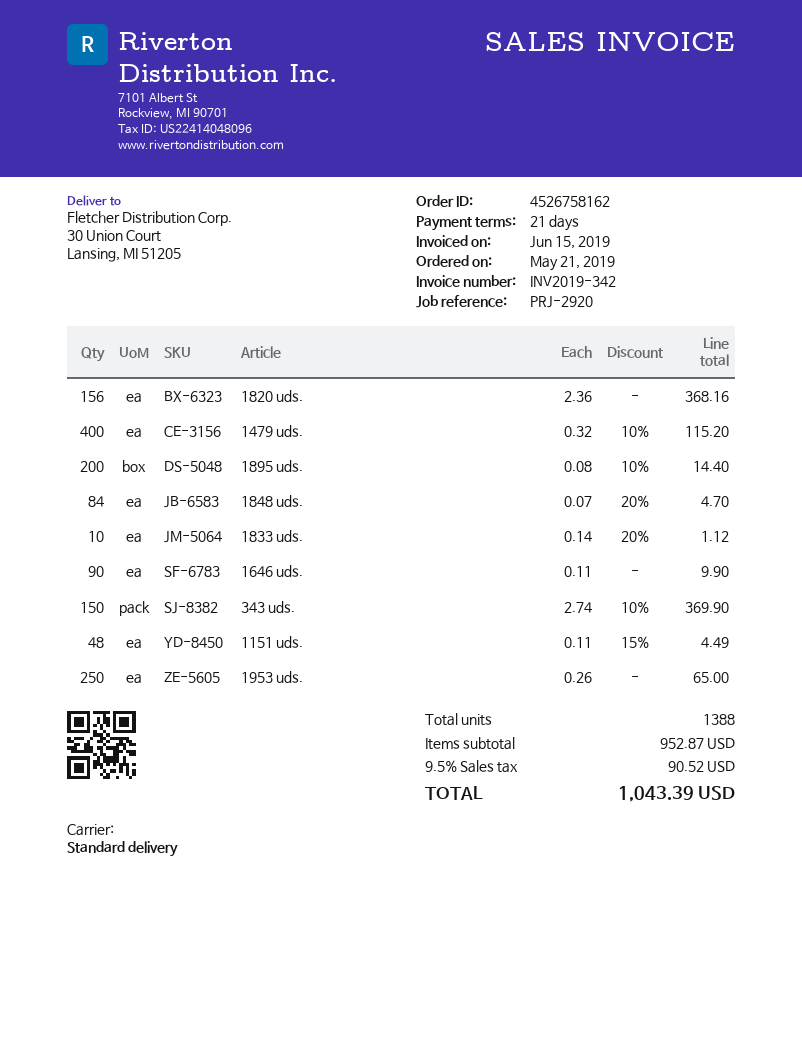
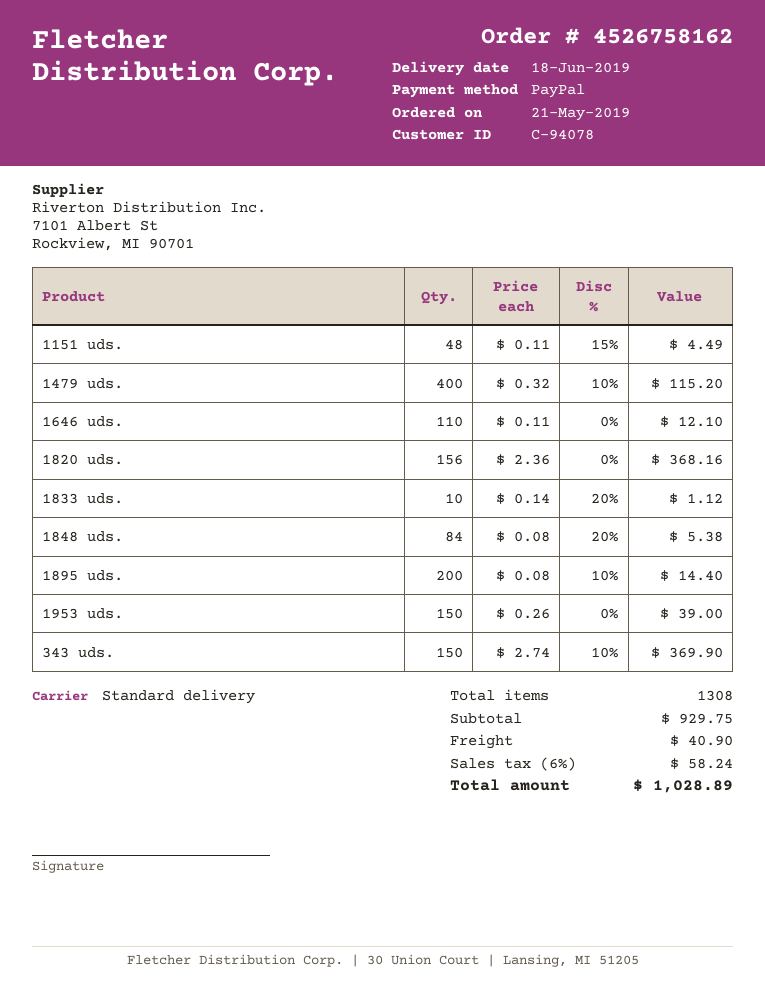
1848 uds.: 84 x 0.07 - 20% = 4.70 -> 84 x 0.08 - 20% = 5.38
1646 uds.: 90 x 0.11 = 9.90 -> 110 x 0.11 = 12.10
1953 uds.: 250 x 0.26 = 65.00 -> 150 x 0.26 = 39.00
total quantity: 1388 -> 1308
subtotal: 952.87 -> 929.75
shipping: none -> 40.90
tax: 9.5% = 90.52 -> 6% = 58.24
total: 1043.39 -> 1028.89

